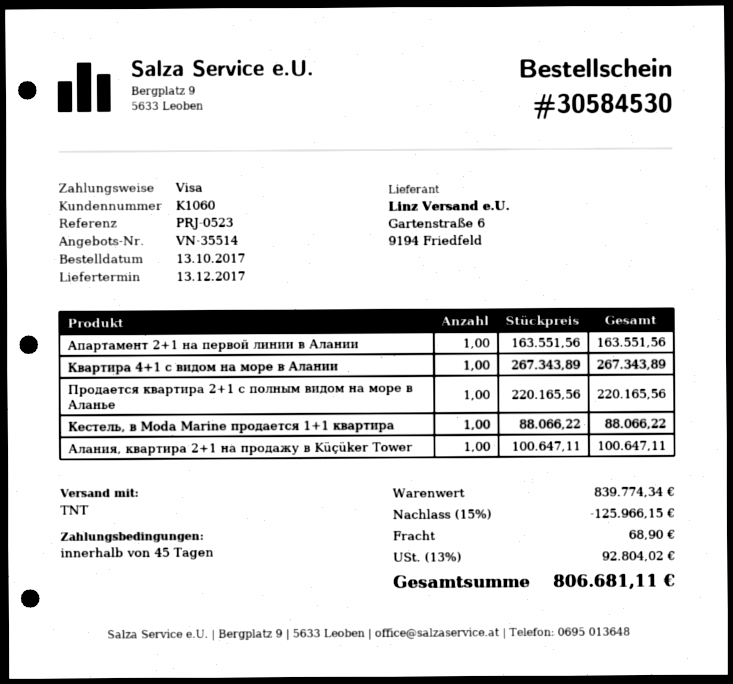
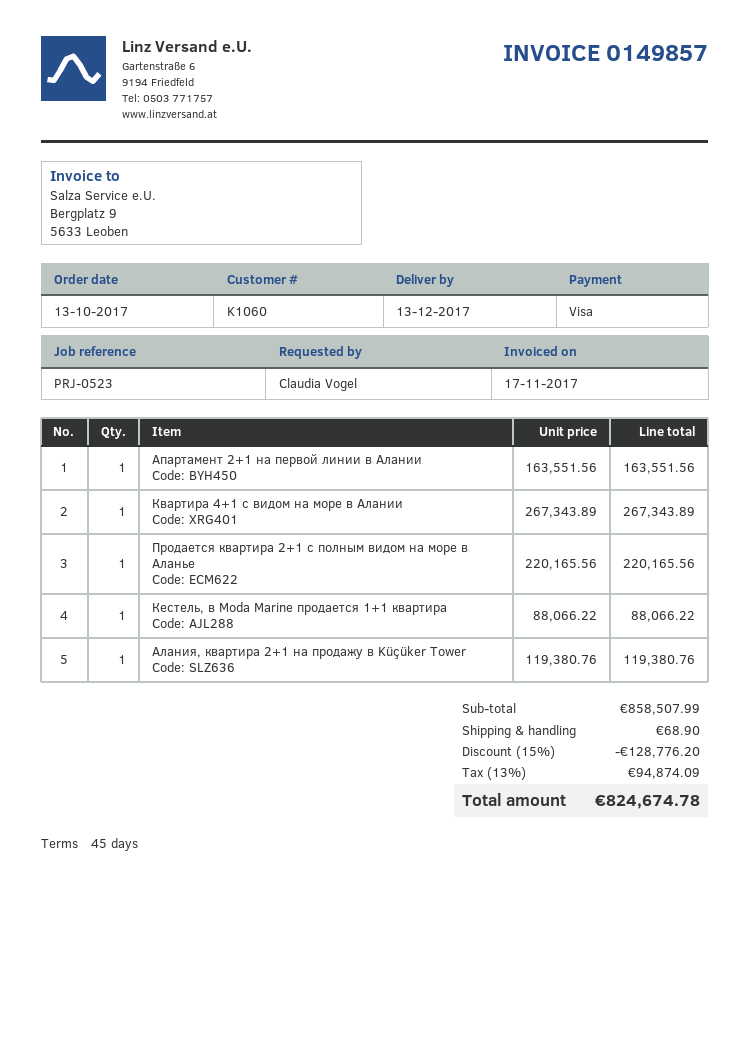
Алания, квартира 2+1 на продажу в Küçüker Tower: 1 x 100647.11 = 100647.11 -> 1 x 119380.76 = 119380.76
subtotal: 839774.34 -> 858507.99
discount: 15% = 125966.15 -> 15% = 128776.20
tax: 13% = 92804.02 -> 13% = 94874.09
total: 806681.11 -> 824674.78

